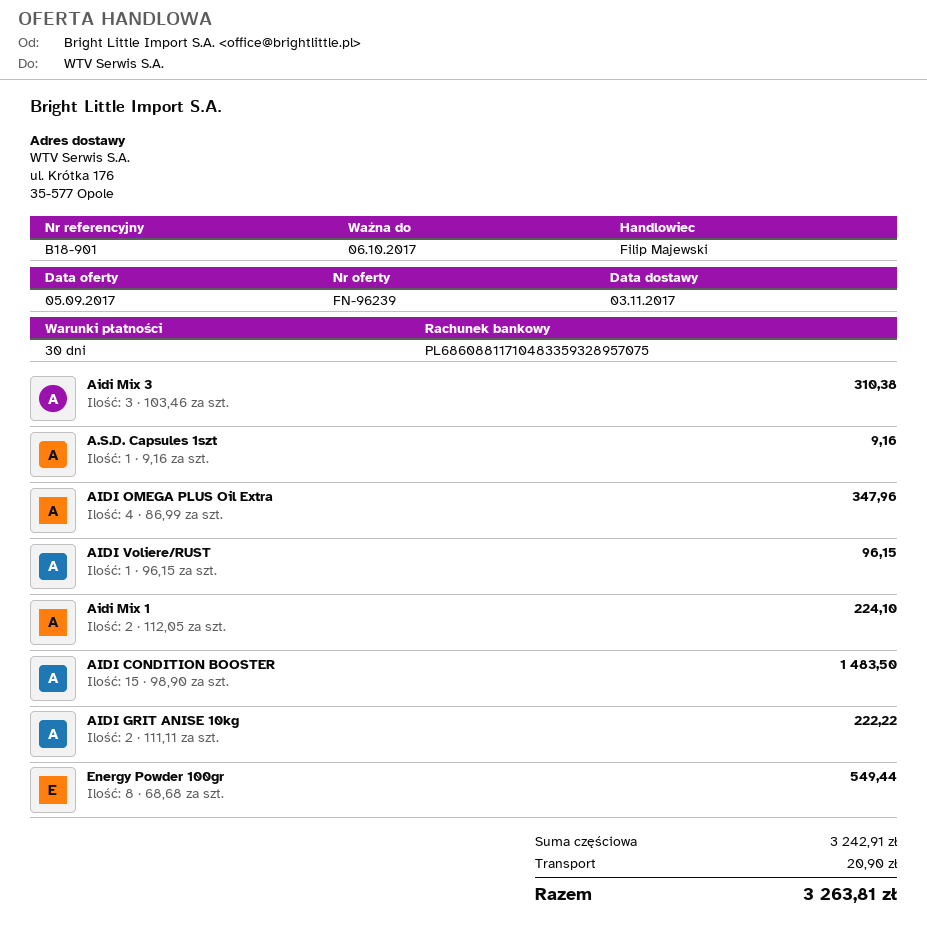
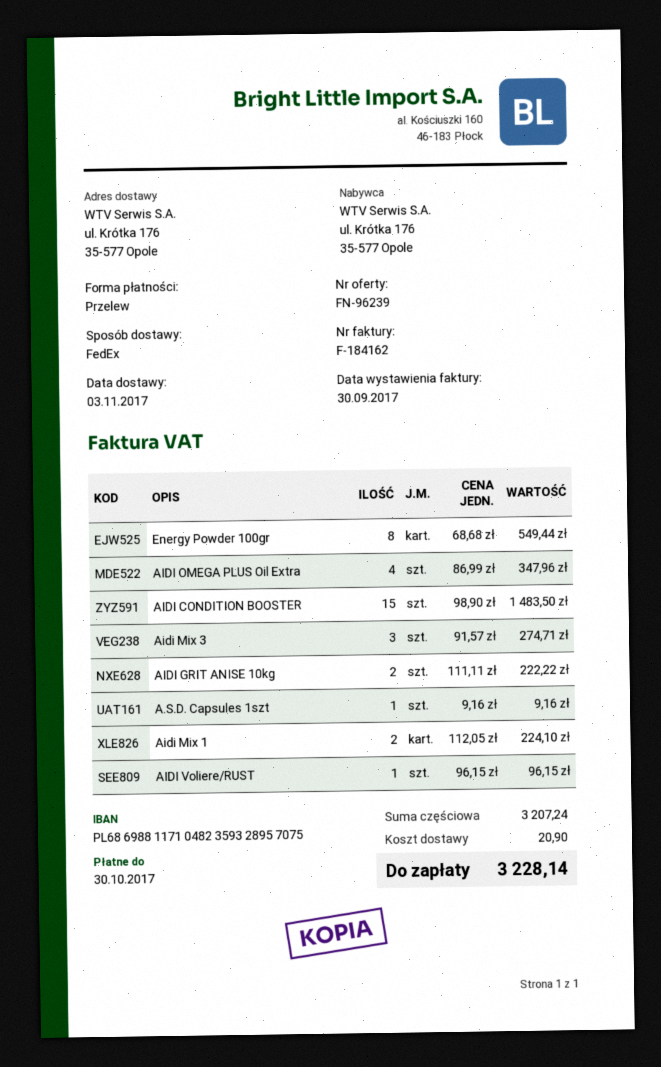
bank account: PL68608811710483359328957075 -> PL68698811710482359328957075
Aidi Mix 3: 3 x 103.46 = 310.38 -> 3 x 91.57 = 274.71
subtotal: 3242.91 -> 3207.24
total: 3263.81 -> 3228.14

